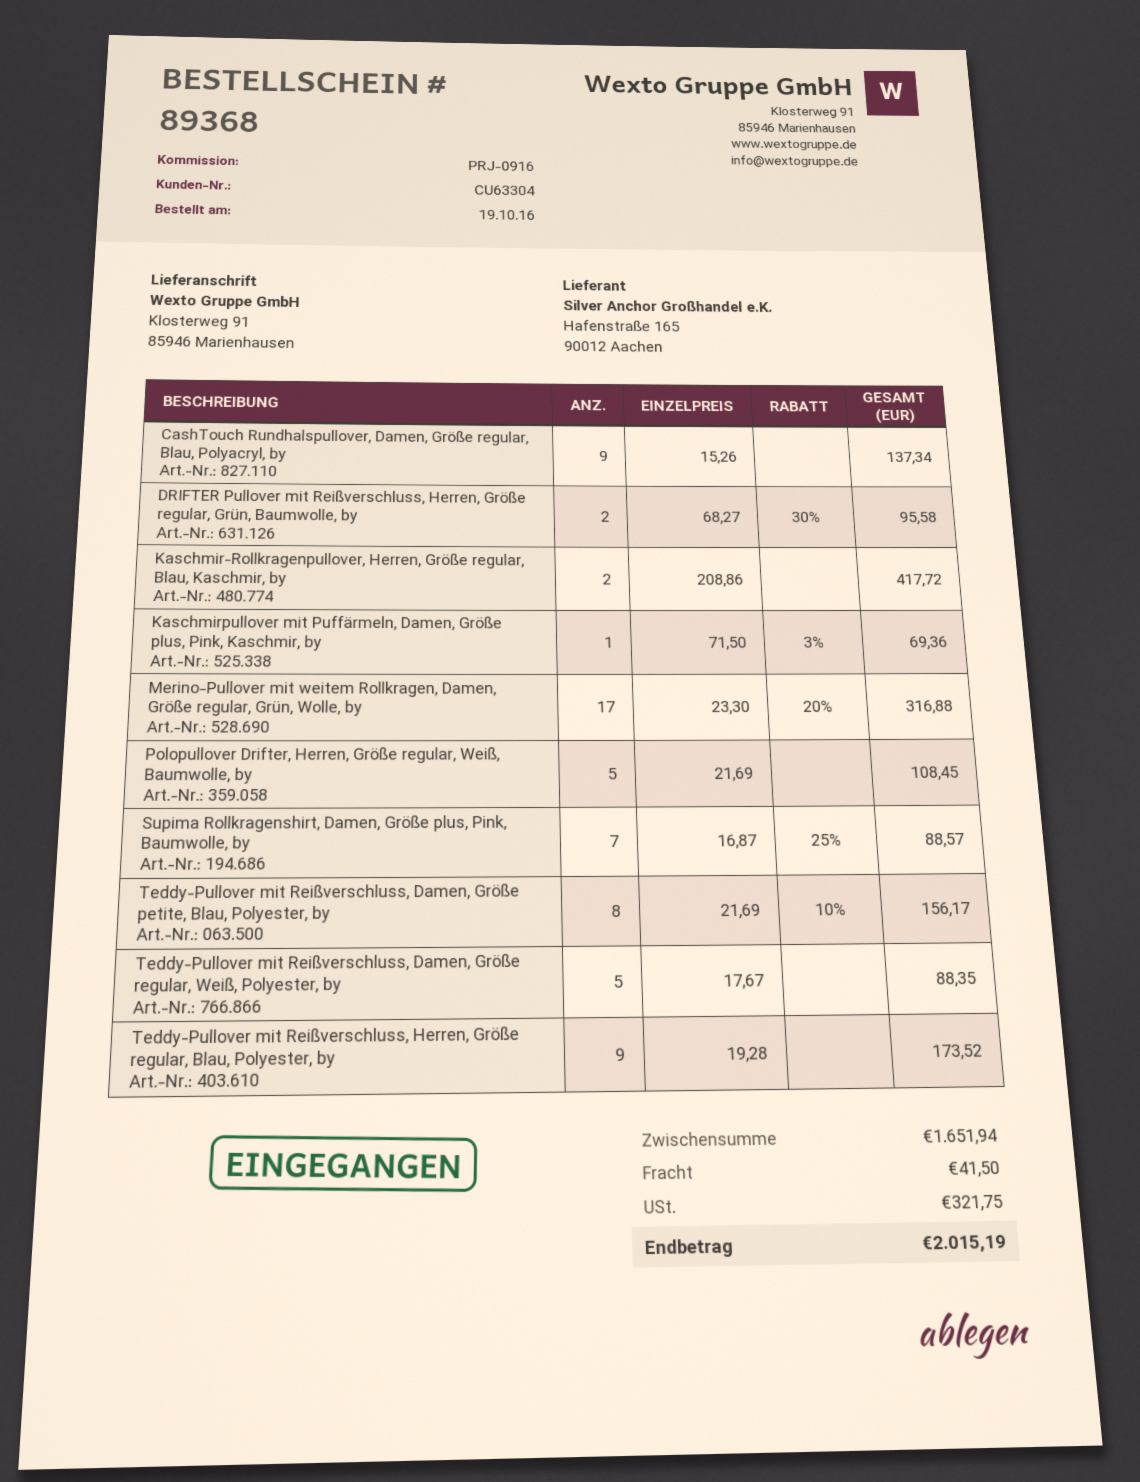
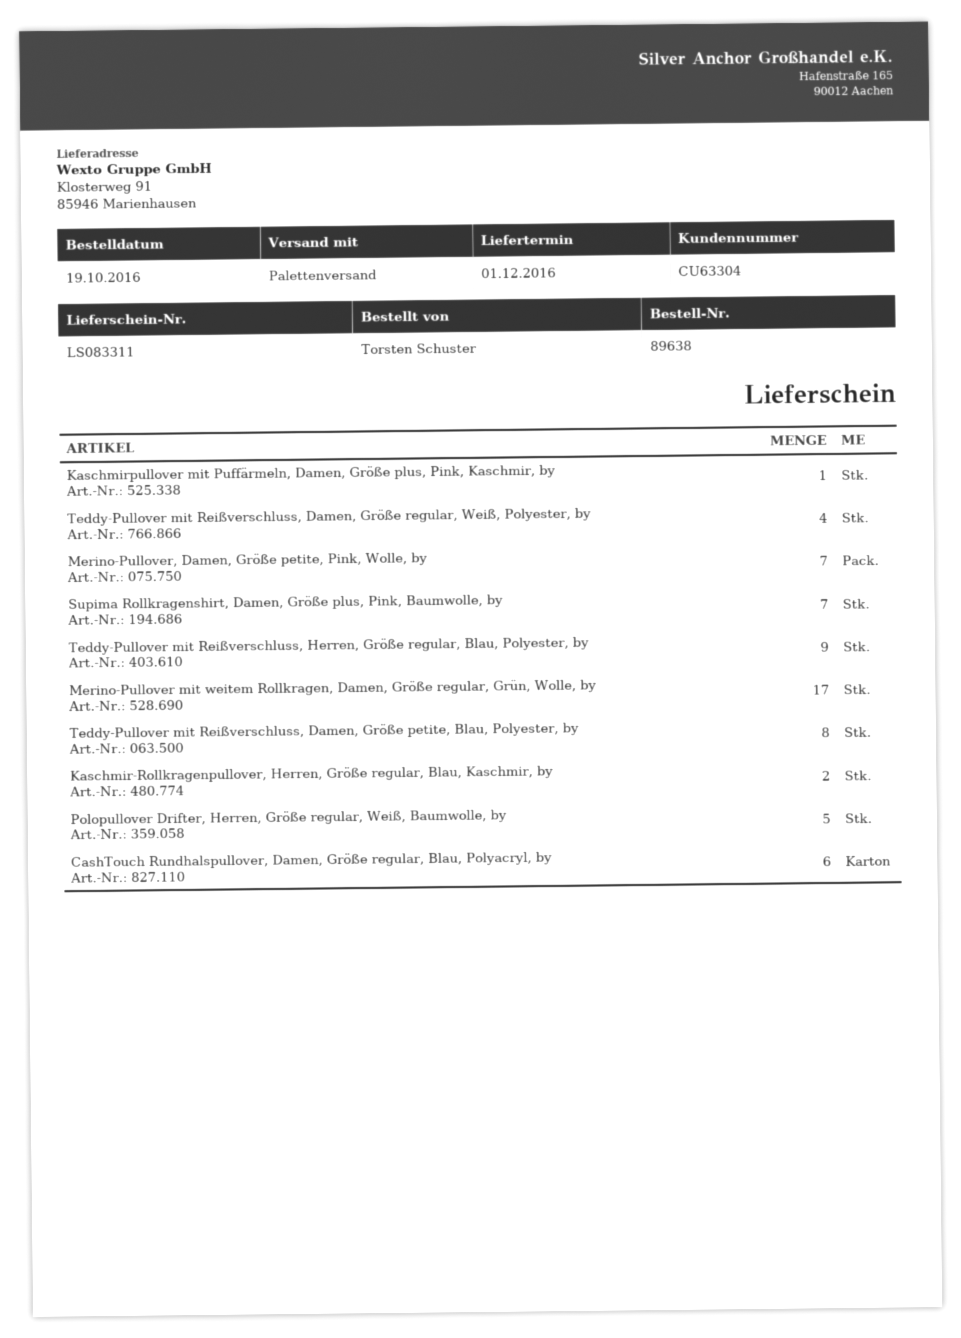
order number: 89368 -> 89638
CashTouch Rundhalspullover, Damen, Größe regular, Blau, Polyacryl, by: 9 -> 6
DRIFTER Pullover mit Reißverschluss, Herren, Größe regular, Grün, Baumwolle, by: 2 -> none
Teddy-Pullover mit Reißverschluss, Damen, Größe regular, Weiß, Polyester, by: 5 -> 4
Merino-Pullover, Damen, Größe petite, Pink, Wolle, by: none -> 7

